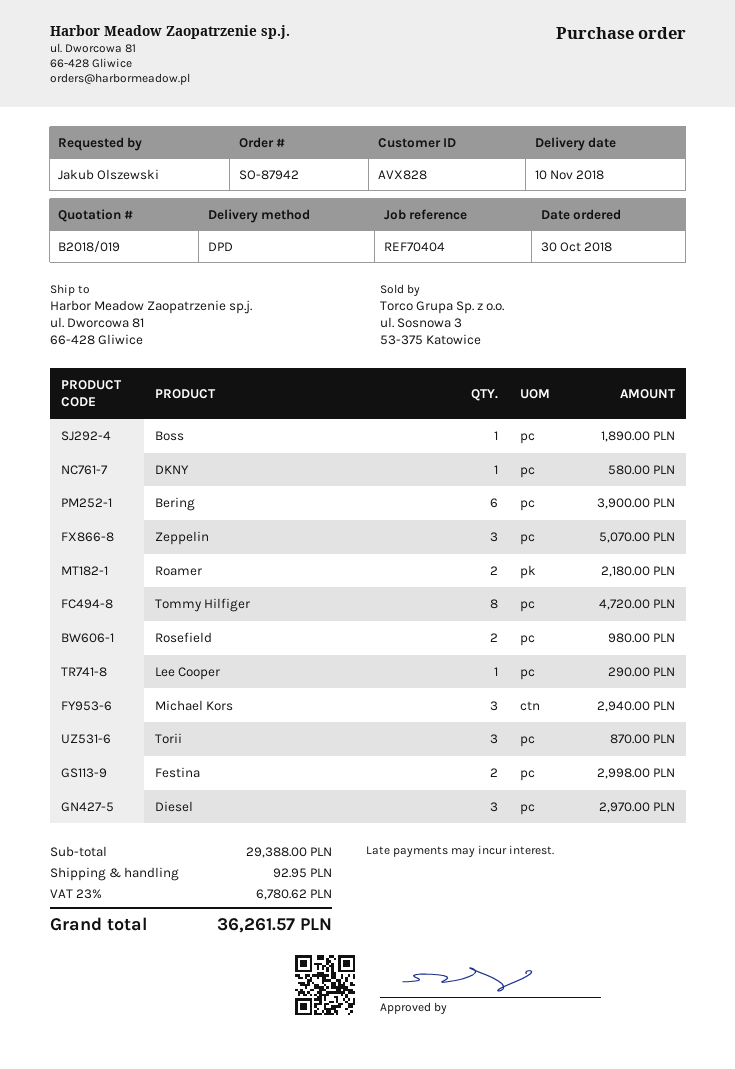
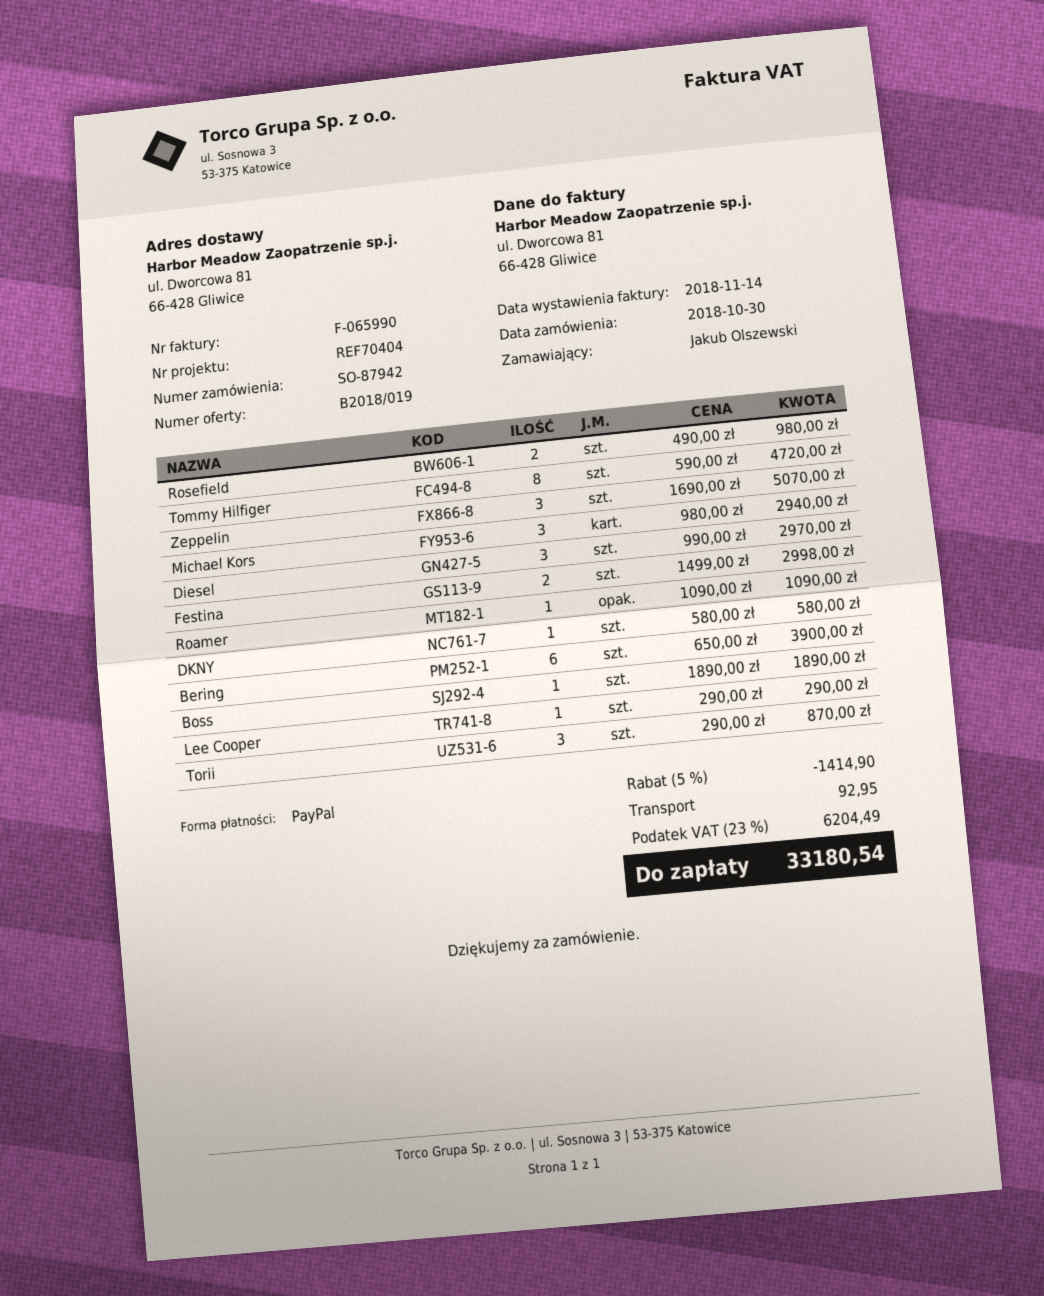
Roamer: 2 for 2180.00 -> 1 for 1090.00
discount: none -> 5% = 1414.90
tax: 23% = 6780.62 -> 23% = 6204.49
total: 36261.57 -> 33180.54

